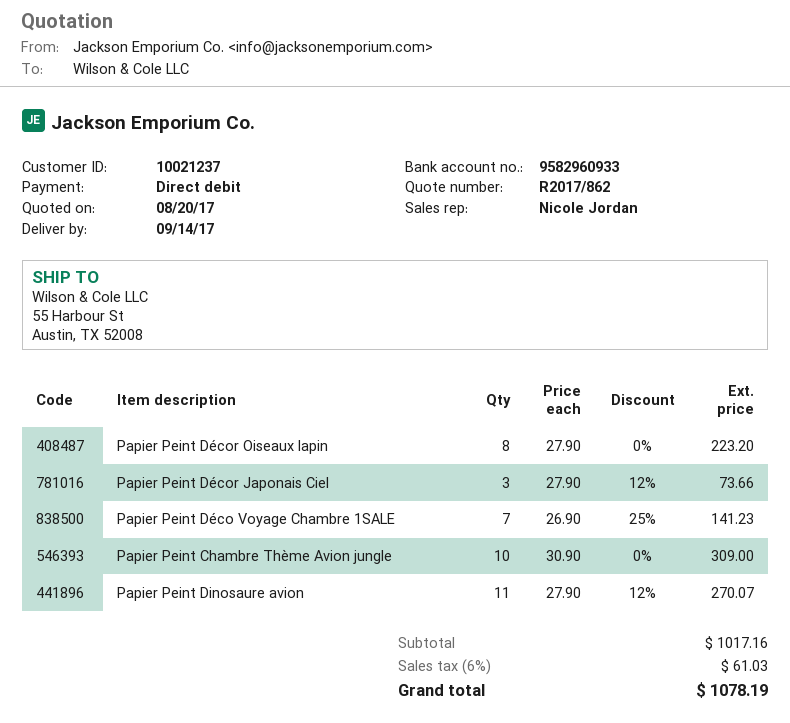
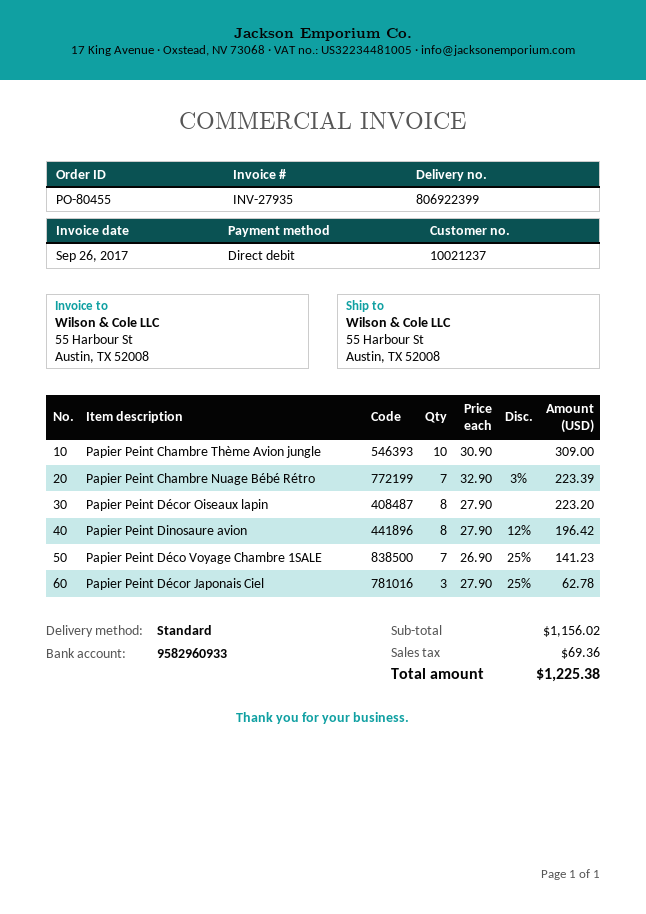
Papier Peint Décor Japonais Ciel: 3 x 27.90 - 12% = 73.66 -> 3 x 27.90 - 25% = 62.78
Papier Peint Dinosaure avion: 11 x 27.90 - 12% = 270.07 -> 8 x 27.90 - 12% = 196.42
Papier Peint Chambre Nuage Bébé Rétro: none -> 7 x 32.90 - 3% = 223.39
subtotal: 1017.16 -> 1156.02
tax: 61.03 -> 69.36
total: 1078.19 -> 1225.38

